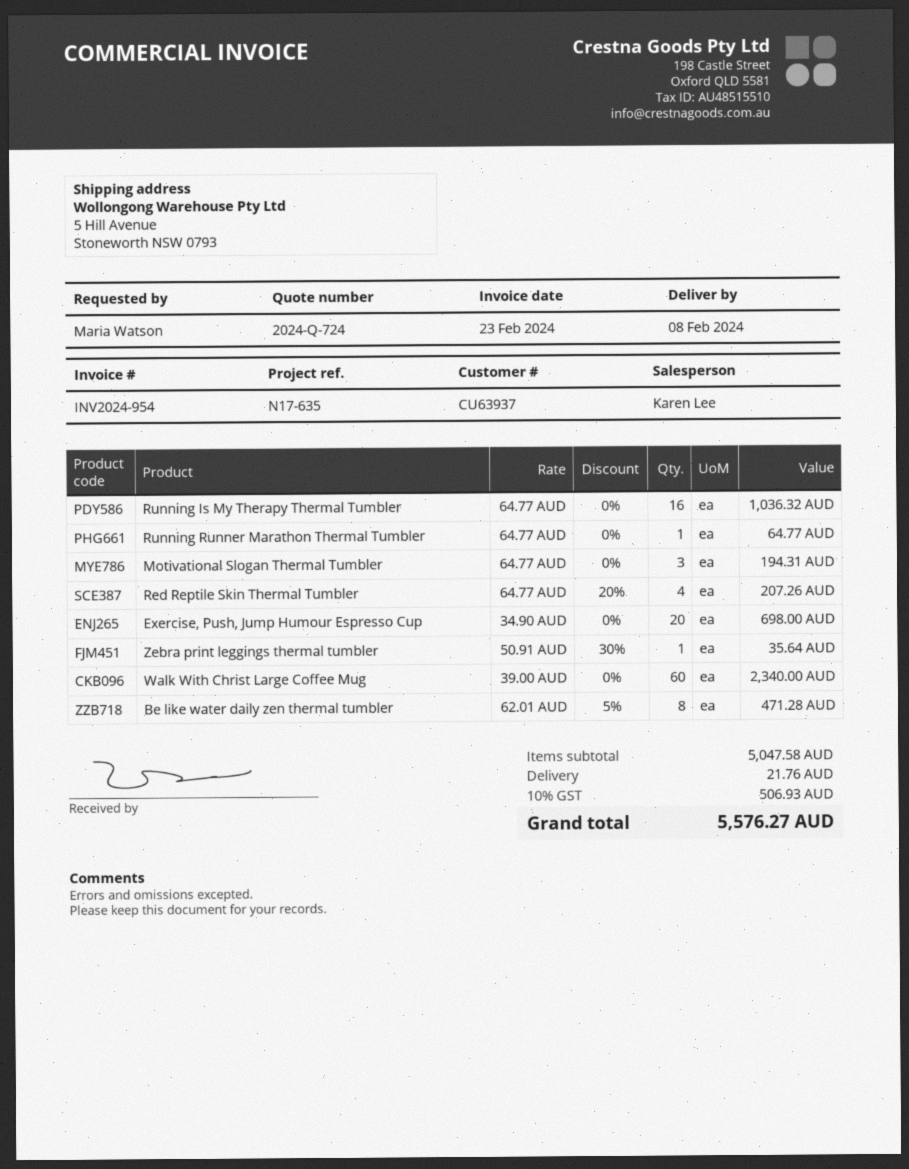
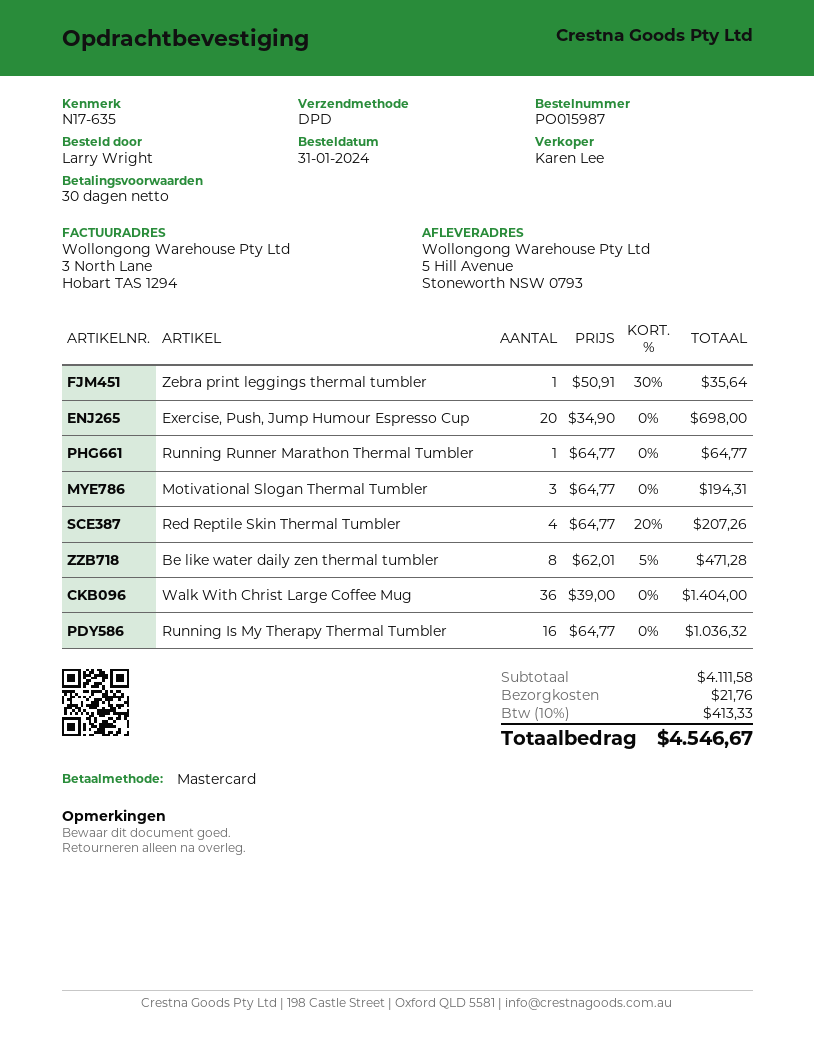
ordered by: Maria Watson -> Larry Wright
Walk With Christ Large Coffee Mug: 60 x 39.00 = 2340.00 -> 36 x 39.00 = 1404.00
subtotal: 5047.58 -> 4111.58
tax: 10% = 506.93 -> 10% = 413.33
total: 5576.27 -> 4546.67

